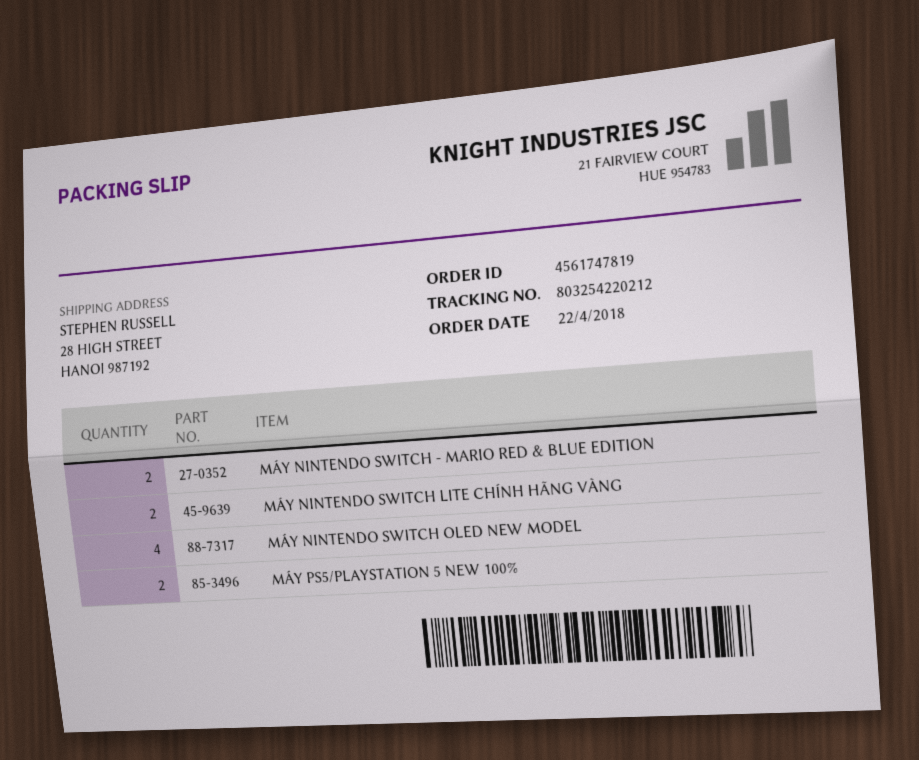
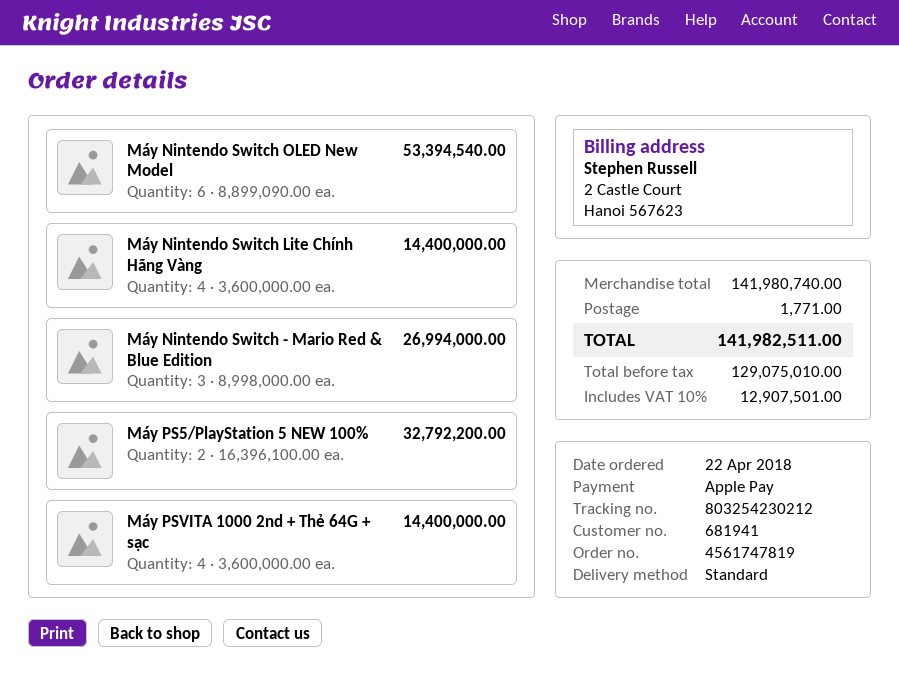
tracking number: 803254220212 -> 803254230212
MÁY NINTENDO SWITCH - MARIO RED & BLUE EDITION: 2 -> 3
MÁY NINTENDO SWITCH LITE CHÍNH HÃNG VÀNG: 2 -> 4
MÁY NINTENDO SWITCH OLED NEW MODEL: 4 -> 6
Máy PSVITA 1000 2nd + Thẻ 64G + sạc: none -> 4

